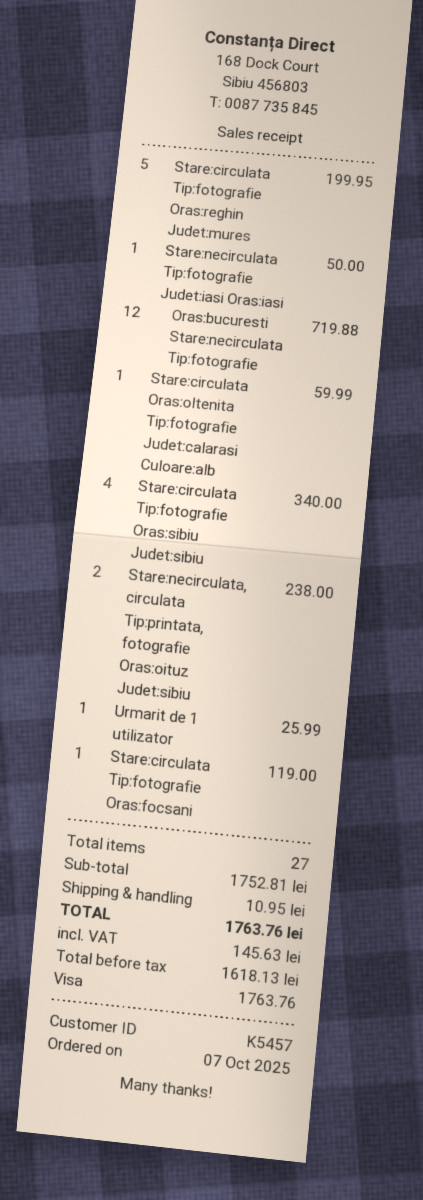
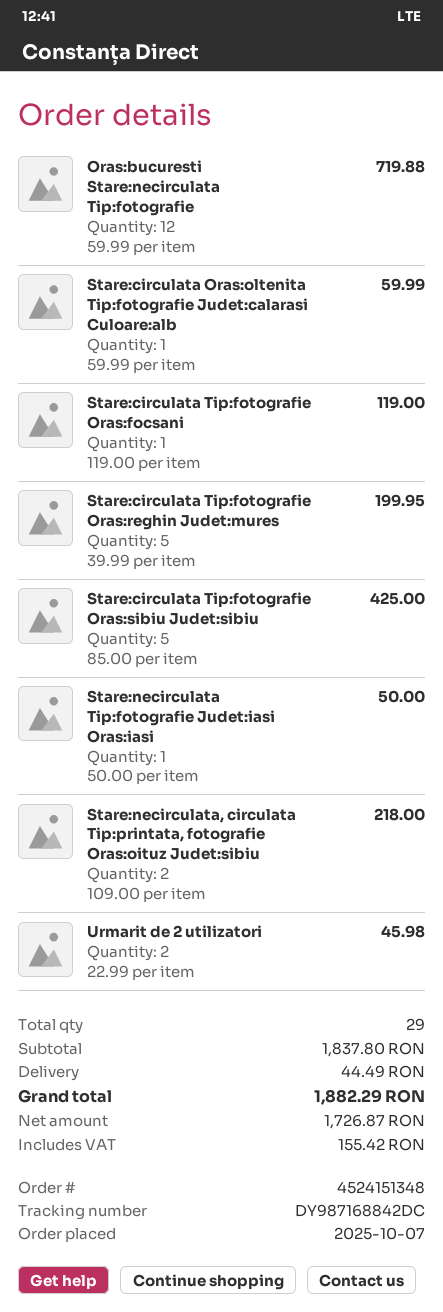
Stare:circulata Tip:fotografie Oras:sibiu Judet:sibiu: 4 for 340.00 -> 5 for 425.00
Stare:necirculata, circulata Tip:printata, fotografie Oras:oituz Judet:sibiu: 2 for 238.00 -> 2 for 218.00
Urmarit de 1 utilizator: 1 for 25.99 -> none
Urmarit de 2 utilizatori: none -> 2 for 45.98
total quantity: 27 -> 29
subtotal: 1752.81 -> 1837.80
shipping: 10.95 -> 44.49
net: 1618.13 -> 1726.87
tax: 145.63 -> 155.42
total: 1763.76 -> 1882.29

